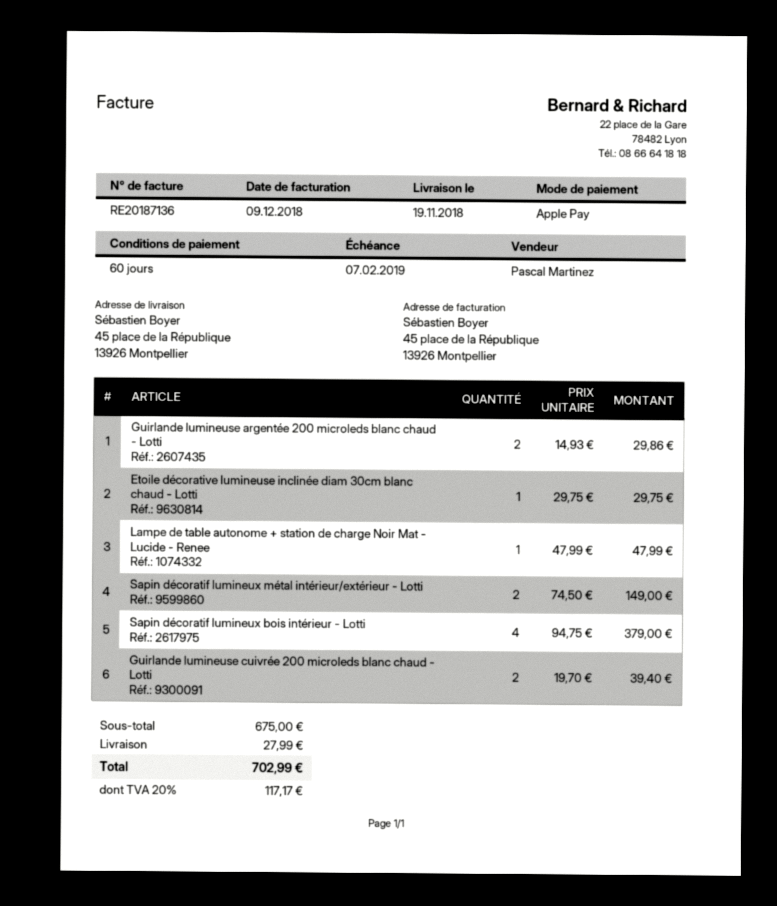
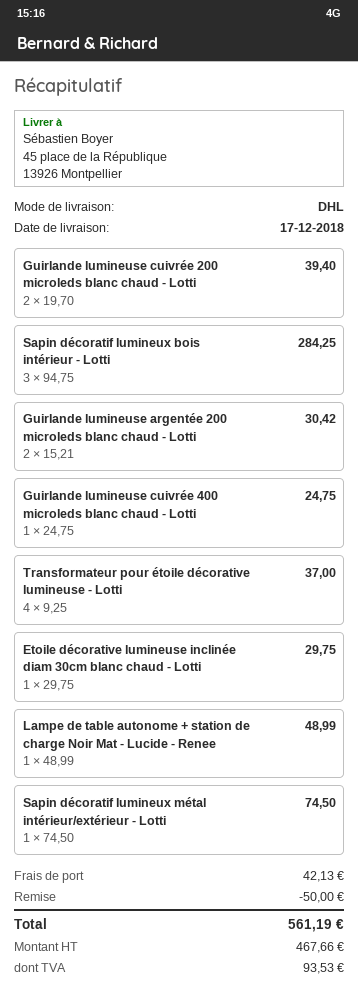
delivery date: 2018-11-19 -> 2018-12-17
Guirlande lumineuse argentée 200 microleds blanc chaud - Lotti: 2 x 14.93 = 29.86 -> 2 x 15.21 = 30.42
Lampe de table autonome + station de charge Noir Mat - Lucide - Renee: 1 x 47.99 = 47.99 -> 1 x 48.99 = 48.99
Sapin décoratif lumineux métal intérieur/extérieur - Lotti: 2 x 74.50 = 149.00 -> 1 x 74.50 = 74.50
Sapin décoratif lumineux bois intérieur - Lotti: 4 x 94.75 = 379.00 -> 3 x 94.75 = 284.25
Guirlande lumineuse cuivrée 400 microleds blanc chaud - Lotti: none -> 1 x 24.75 = 24.75
Transformateur pour étoile décorative lumineuse - Lotti: none -> 4 x 9.25 = 37.00
discount: none -> 50.00
shipping: 27.99 -> 42.13
tax: 117.17 -> 93.53
total: 702.99 -> 561.19

